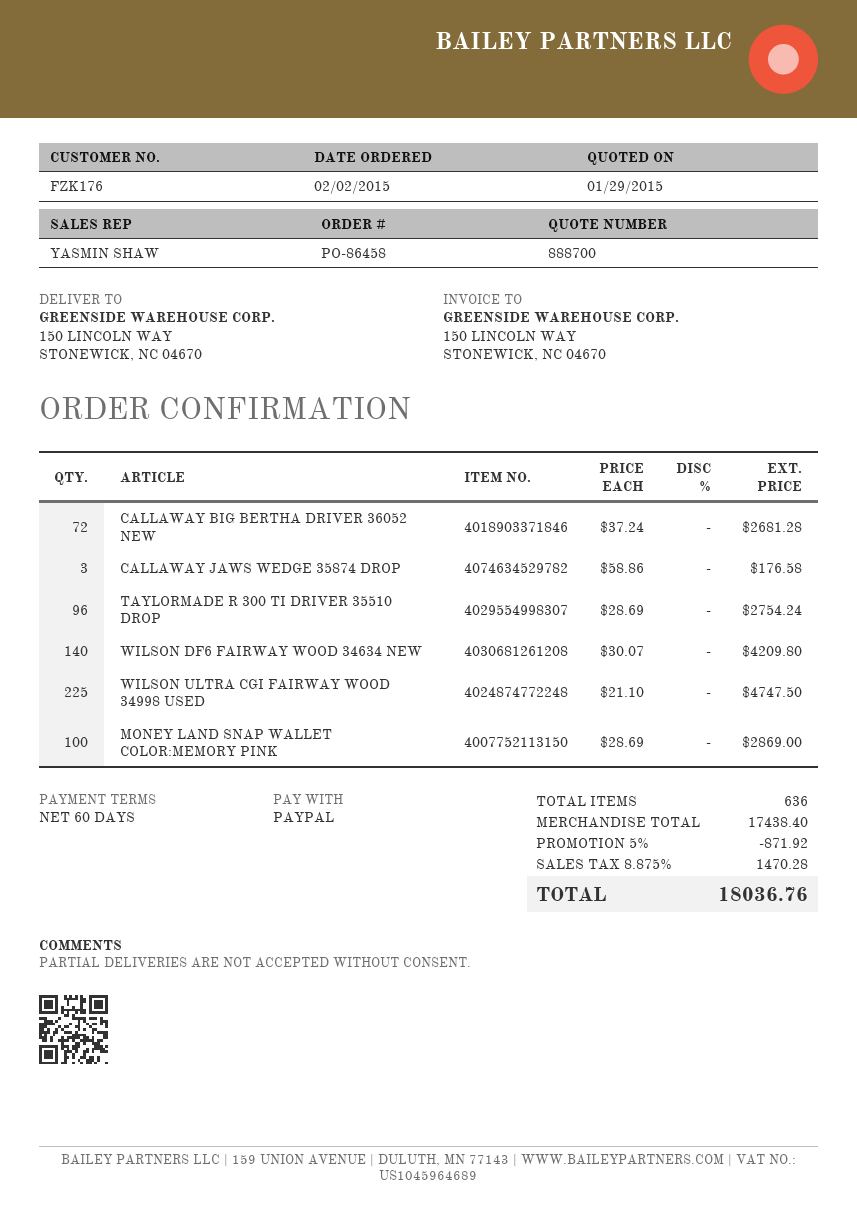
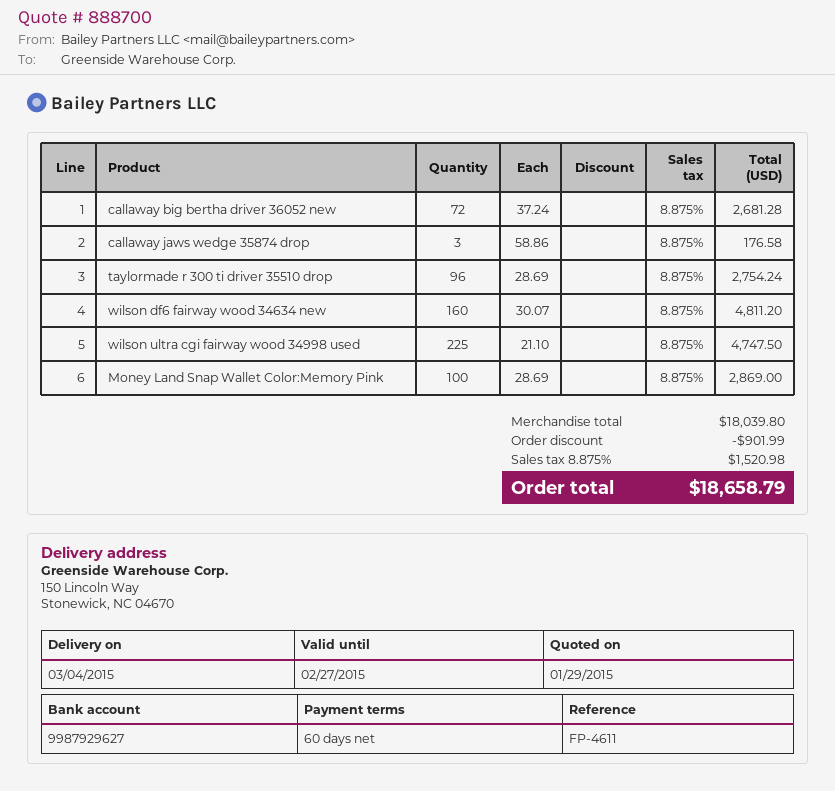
WILSON DF6 FAIRWAY WOOD 34634 NEW: 140 x 30.07 = 4209.80 -> 160 x 30.07 = 4811.20
subtotal: 17438.40 -> 18039.80
discount: 871.92 -> 901.99
tax: 8.875% = 1470.28 -> 8.875% = 1520.98
total: 18036.76 -> 18658.79

